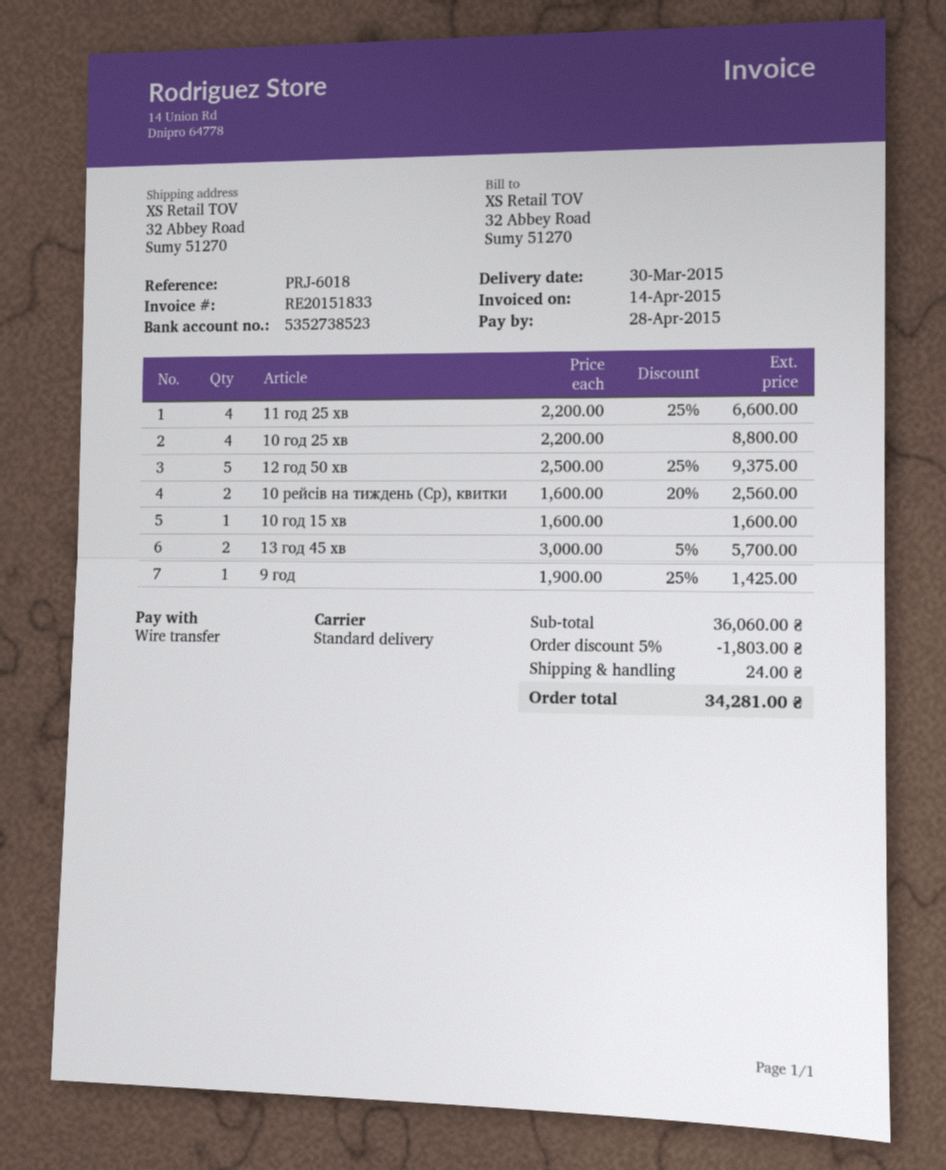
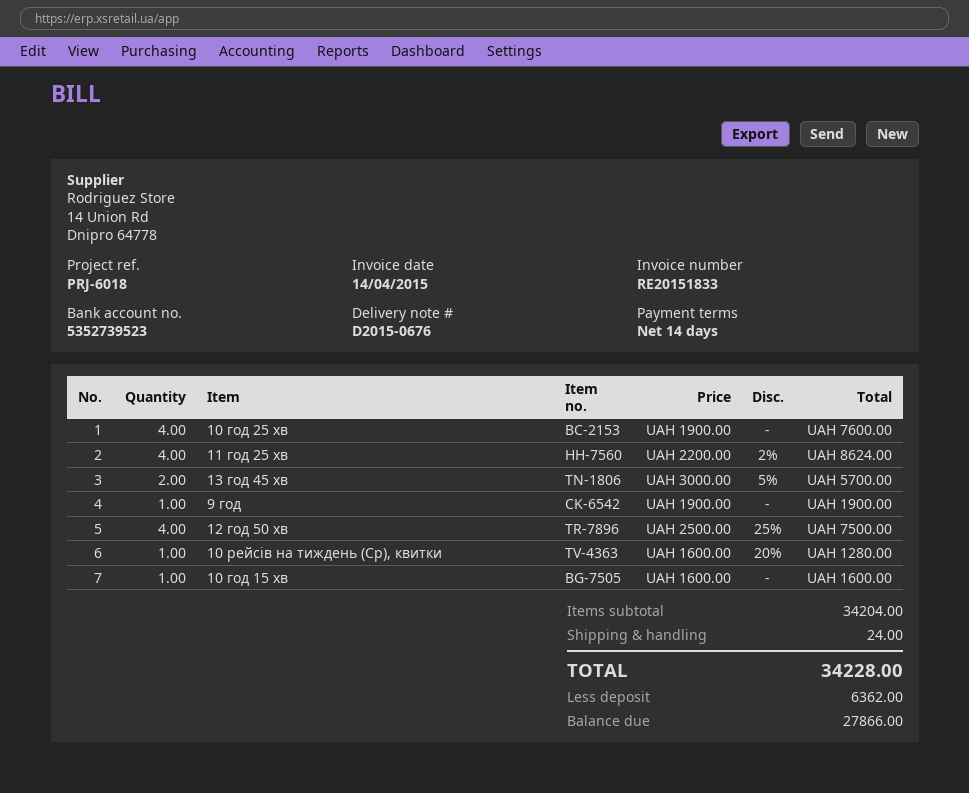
bank account: 5352738523 -> 5352739523
11 год 25 хв: 4 x 2200.00 - 25% = 6600.00 -> 4 x 2200.00 - 2% = 8624.00
10 год 25 хв: 4 x 2200.00 = 8800.00 -> 4 x 1900.00 = 7600.00
12 год 50 хв: 5 x 2500.00 - 25% = 9375.00 -> 4 x 2500.00 - 25% = 7500.00
10 рейсів на тиждень (Ср), квитки: 2 x 1600.00 - 20% = 2560.00 -> 1 x 1600.00 - 20% = 1280.00
9 год: 1 x 1900.00 - 25% = 1425.00 -> 1 x 1900.00 = 1900.00
subtotal: 36060.00 -> 34204.00
discount: 5% = 1803.00 -> none
total: 34281.00 -> 34228.00

